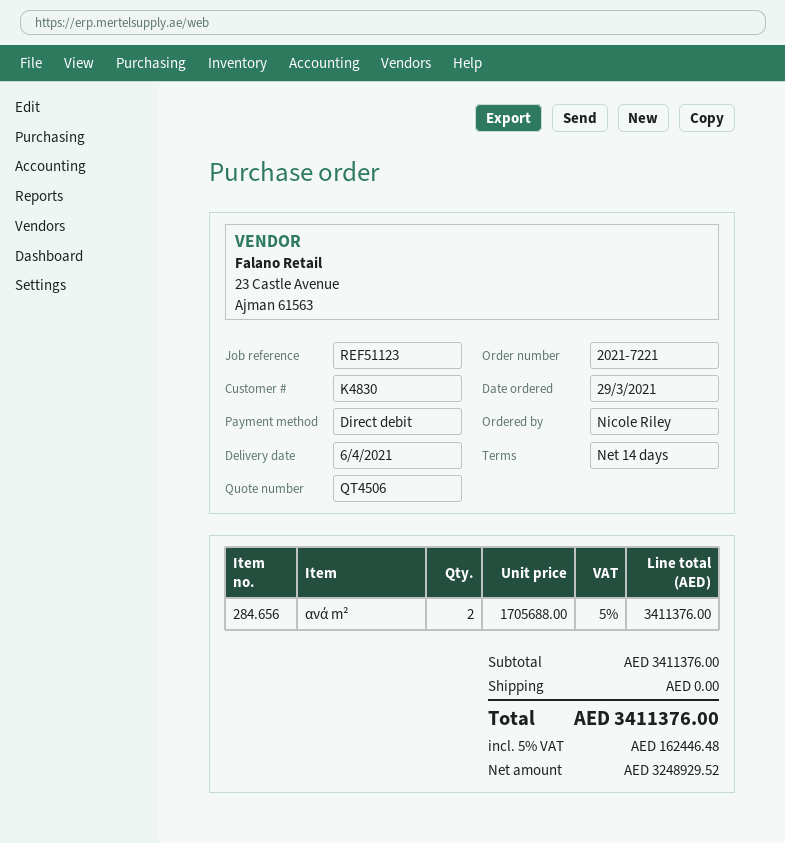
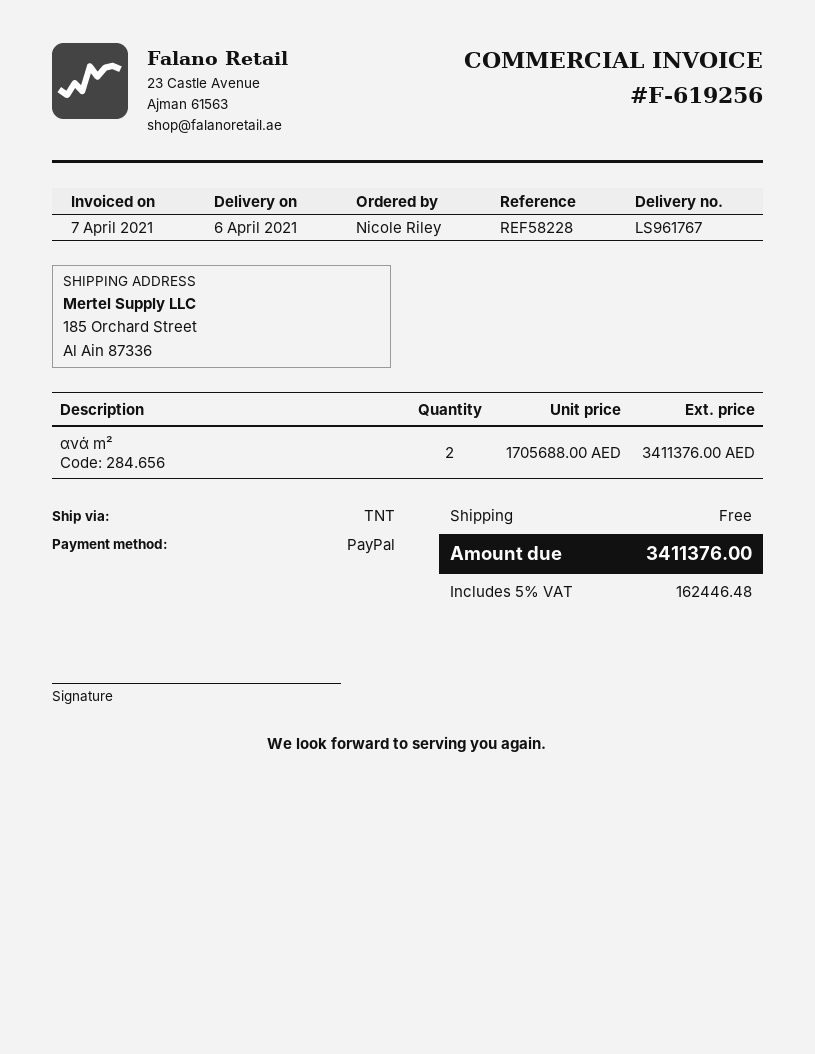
reference: REF51123 -> REF58228
payment method: direct debit -> PayPal

